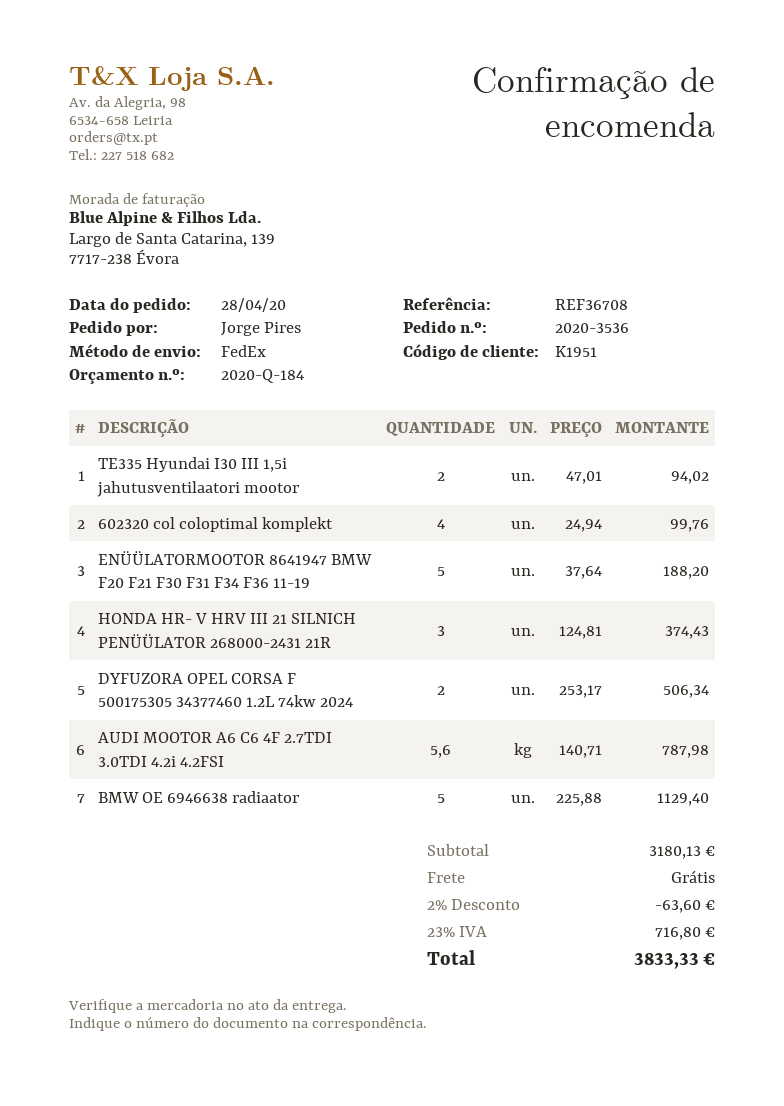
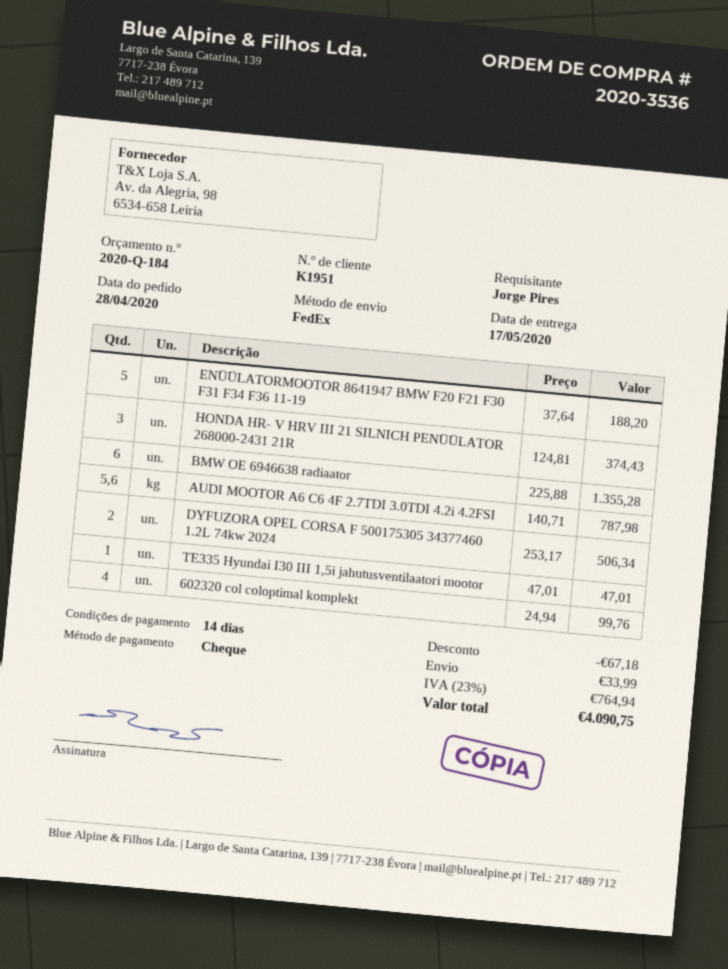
TE335 Hyundai I30 III 1,5i jahutusventilaatori mootor: 2 x 47.01 = 94.02 -> 1 x 47.01 = 47.01
BMW OE 6946638 radiaator: 5 x 225.88 = 1129.40 -> 6 x 225.88 = 1355.28
discount: 63.60 -> 67.18
shipping: 0.00 -> 33.99
tax: 23% = 716.80 -> 23% = 764.94
total: 3833.33 -> 4090.75

